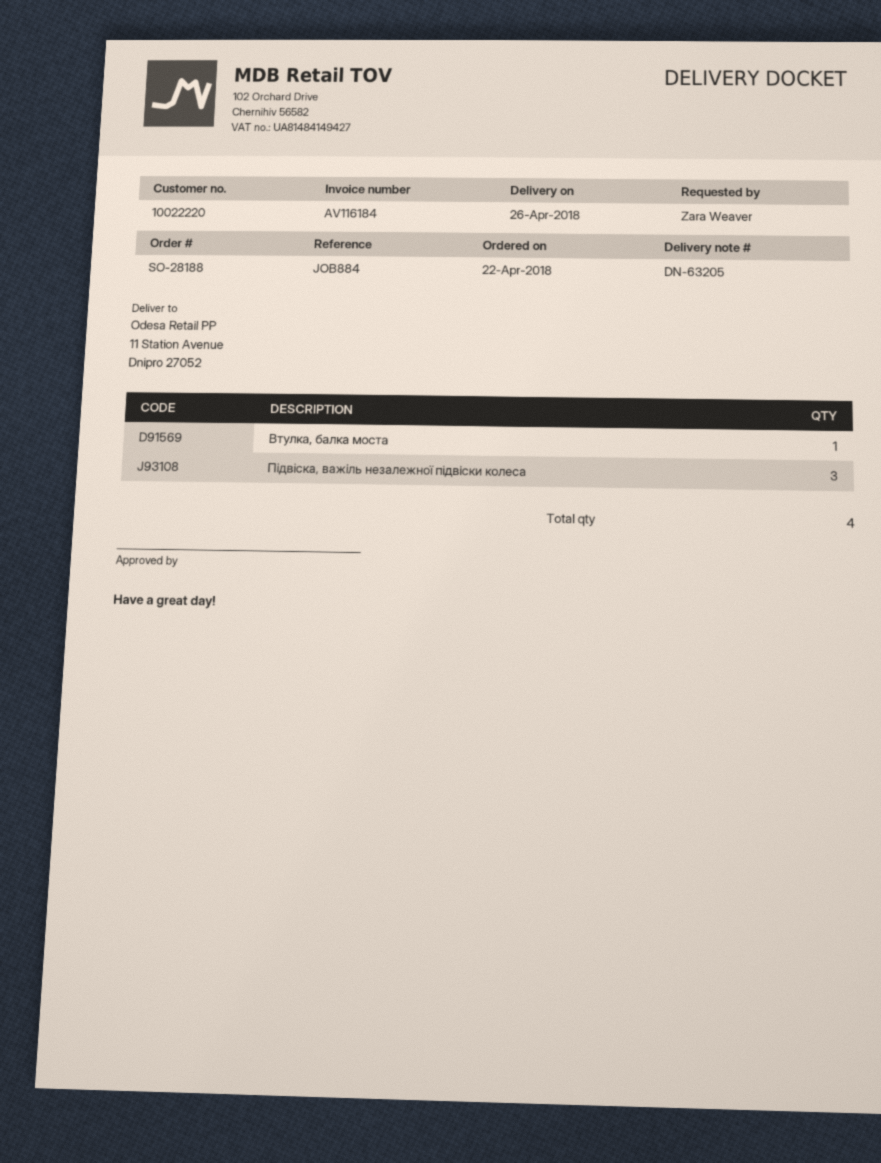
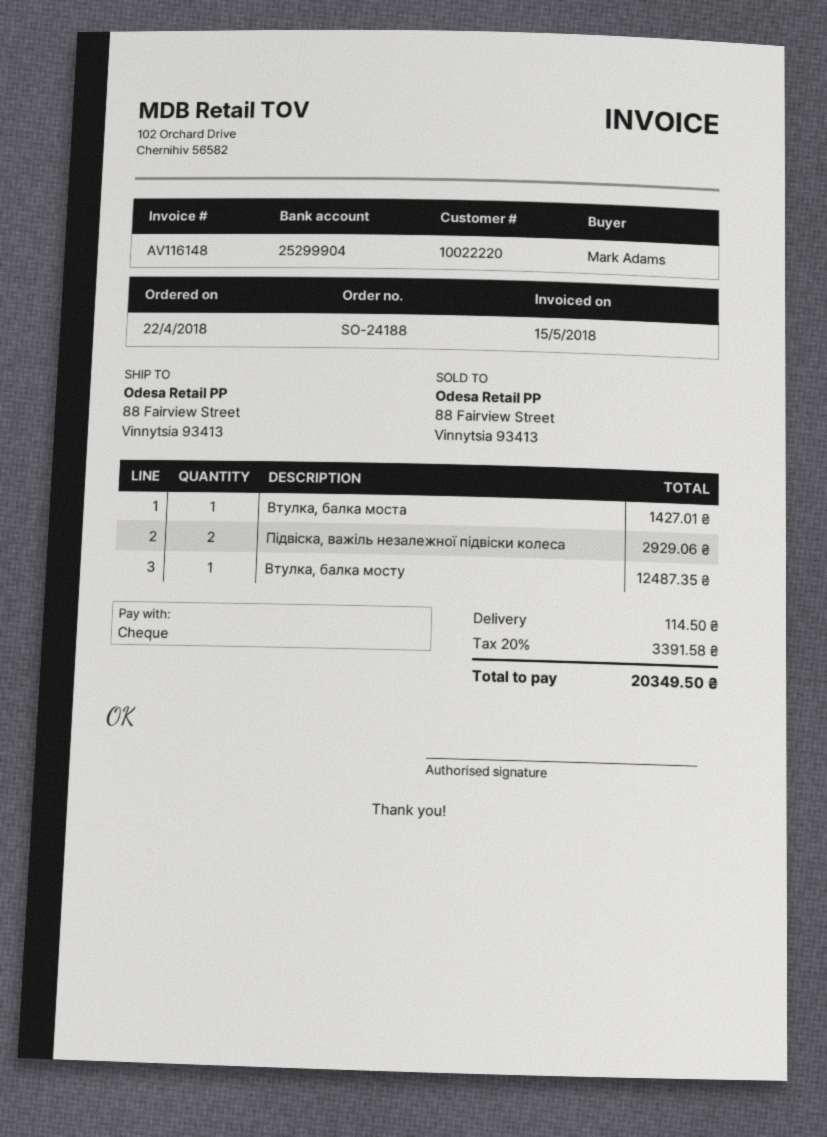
order number: SO-28188 -> SO-24188
invoice number: AV116184 -> AV116148
ordered by: Zara Weaver -> Mark Adams
ship to: 11 Station Avenue, Dnipro 27052 -> 88 Fairview Street, Vinnytsia 93413
Підвіска, важіль незалежної підвіски колеса: 3 -> 2
Втулка, балка мосту: none -> 1

